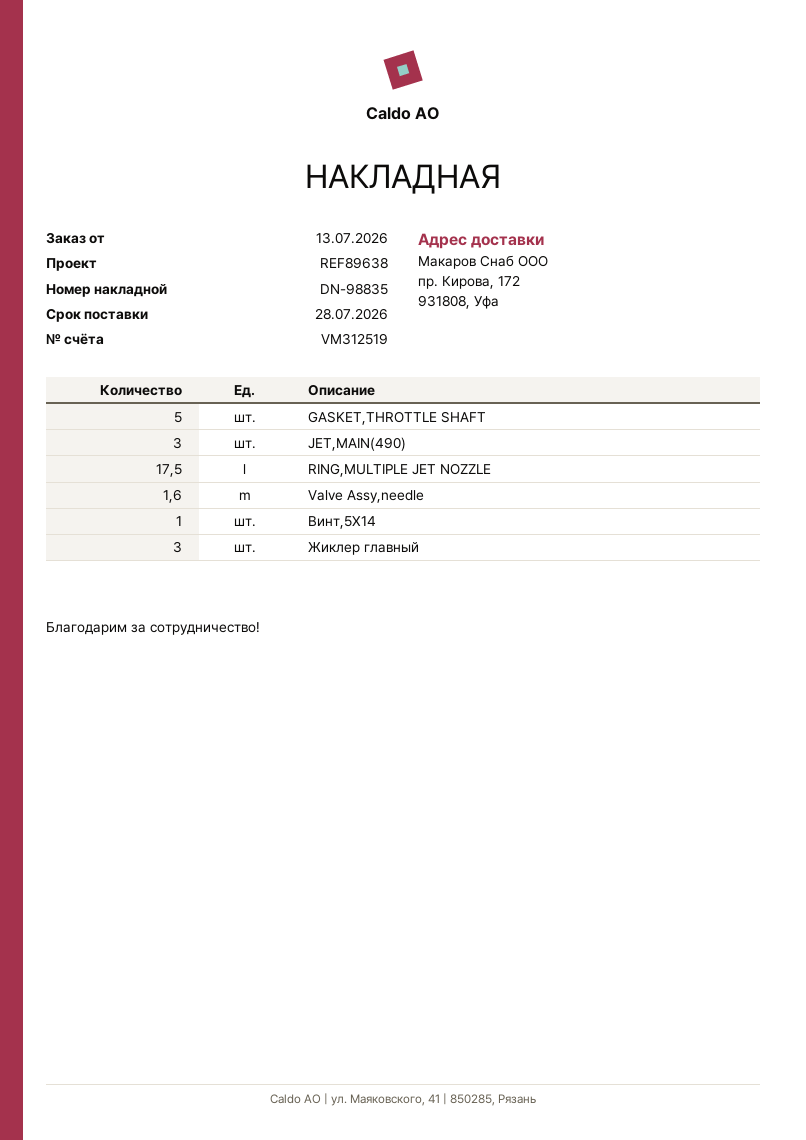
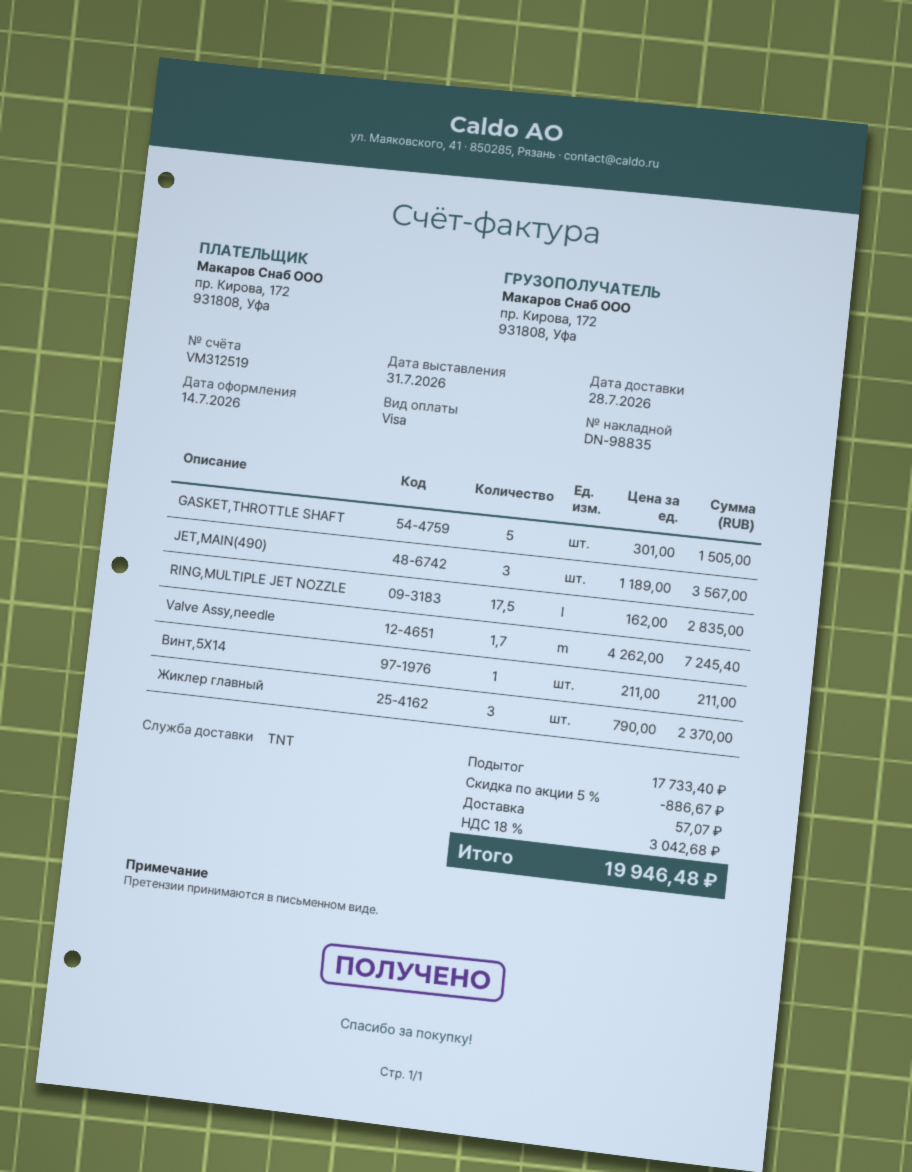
order date: 2026-07-13 -> 2026-07-14
Valve Assy,needle: 1.6 -> 1.7

